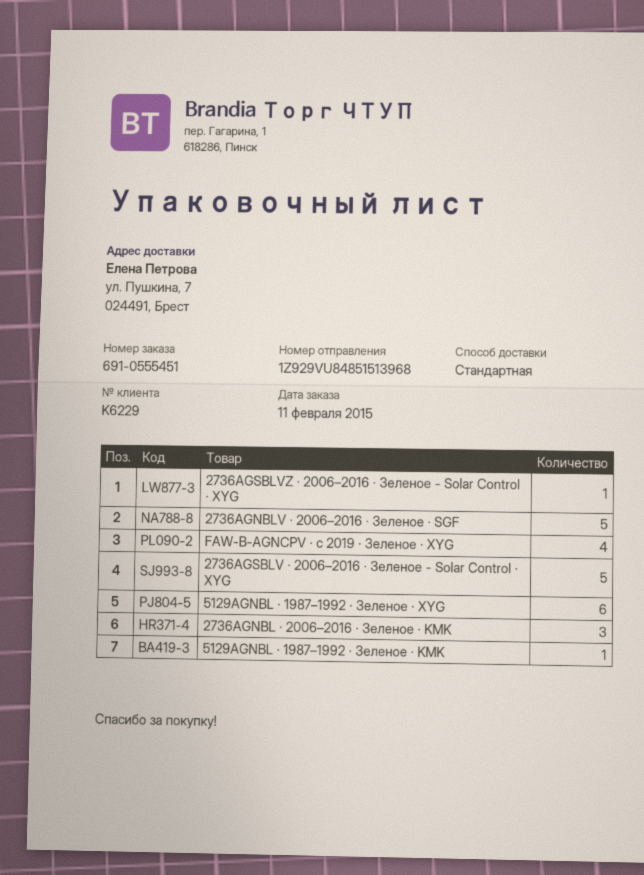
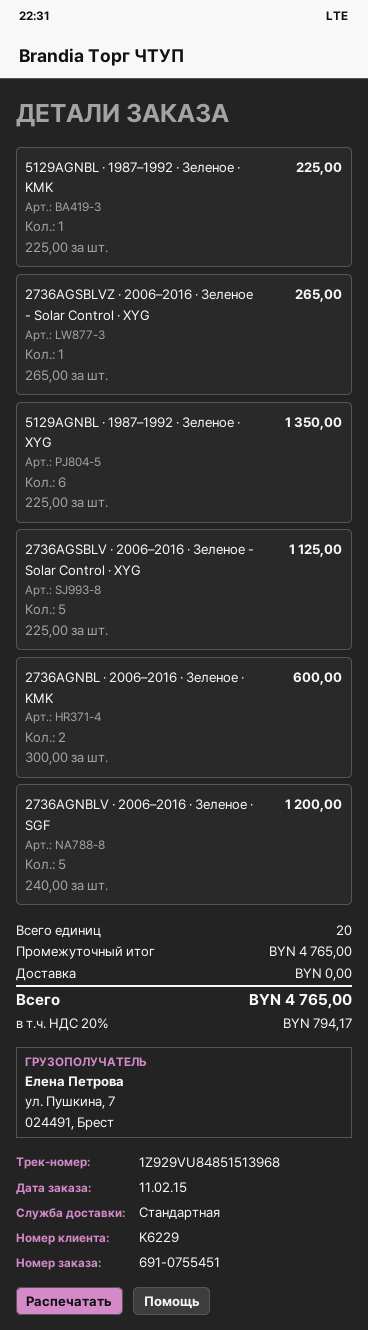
order number: 691-0555451 -> 691-0755451
FAW-B-AGNCPV · с 2019 · Зеленое · XYG: 4 -> none
2736AGNBL · 2006–2016 · Зеленое · KMK: 3 -> 2

